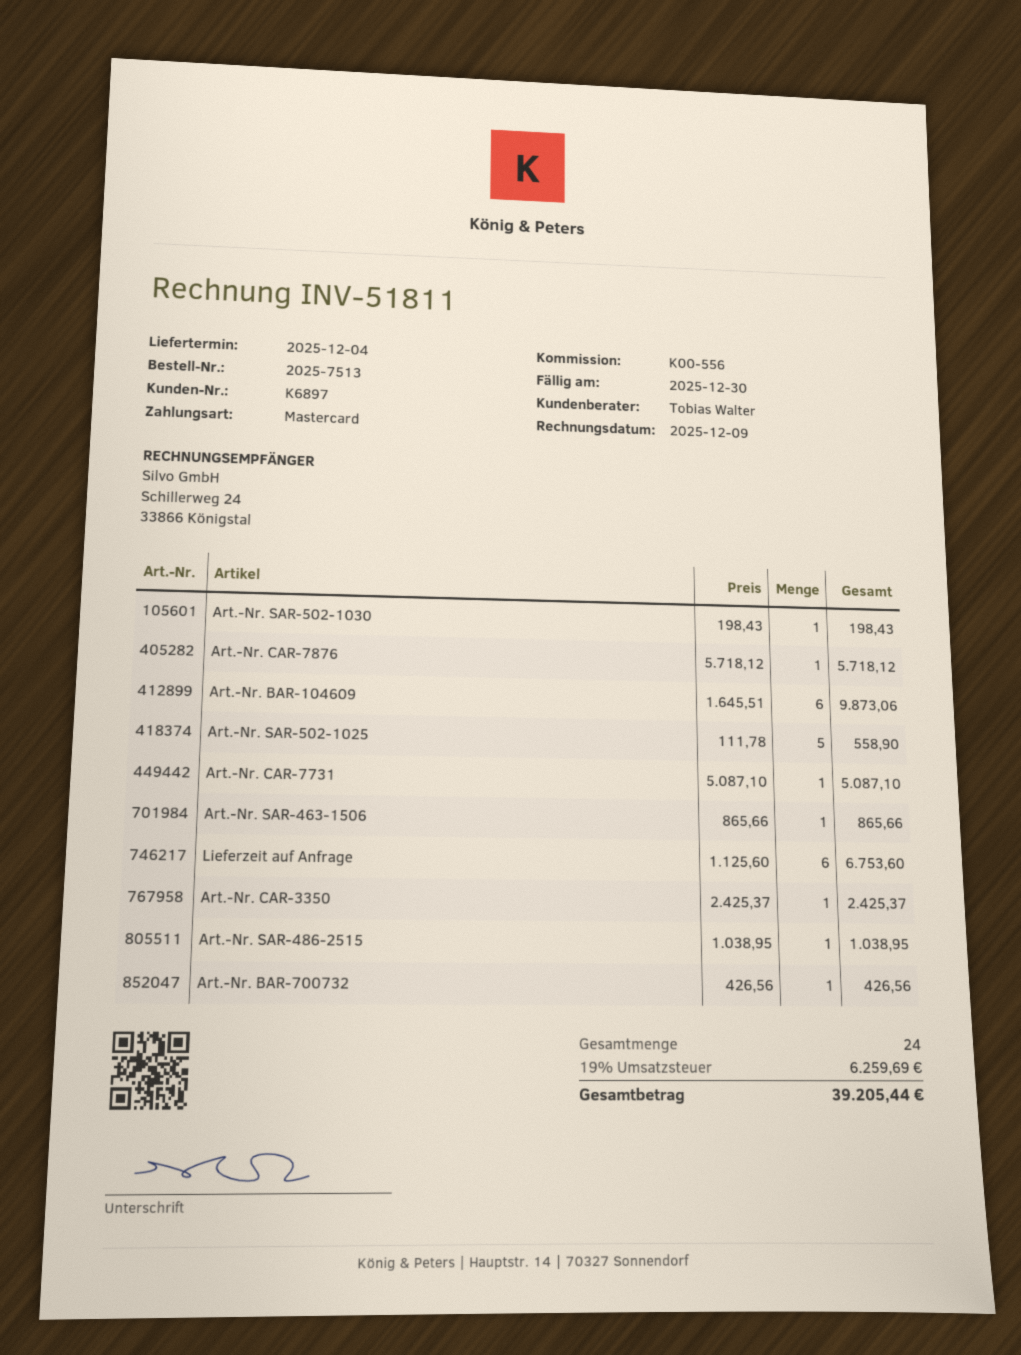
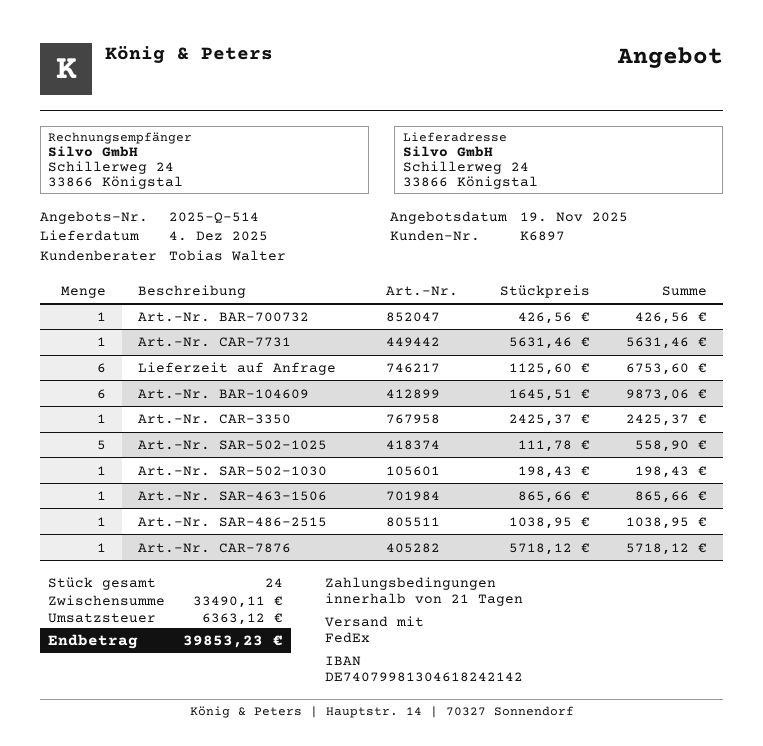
Art.-Nr. CAR-7731: 1 x 5087.10 = 5087.10 -> 1 x 5631.46 = 5631.46
tax: 6259.69 -> 6363.12
total: 39205.44 -> 39853.23

